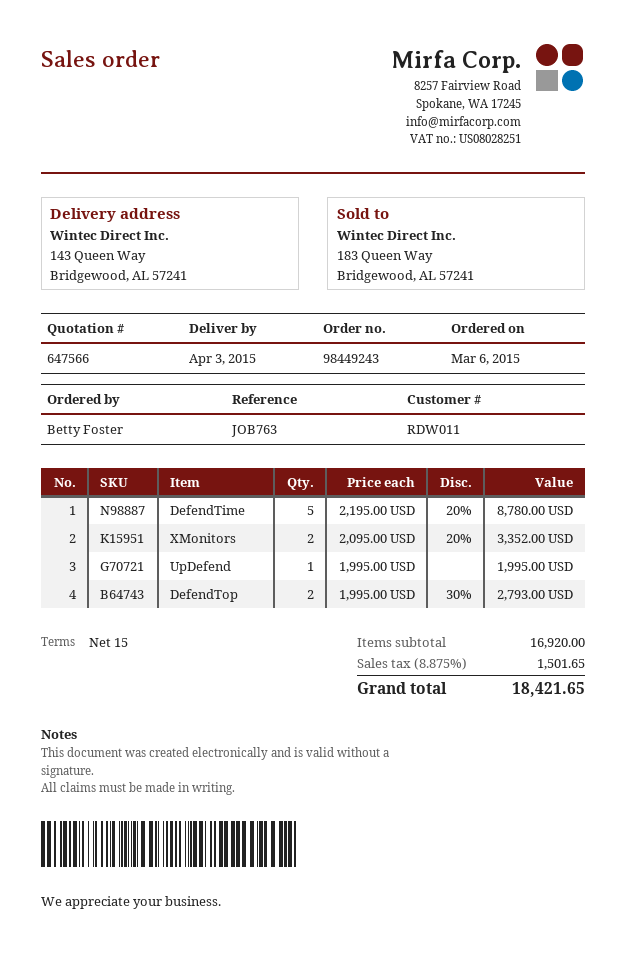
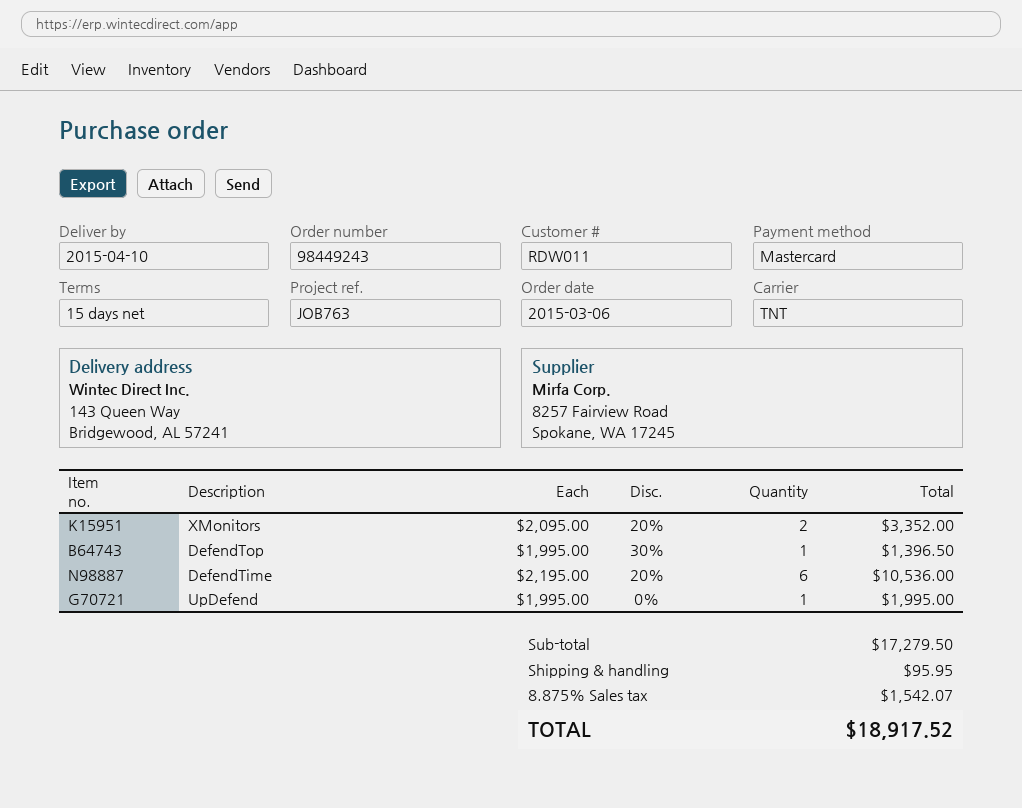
delivery date: 2015-04-03 -> 2015-04-10
DefendTime: 5 x 2195.00 - 20% = 8780.00 -> 6 x 2195.00 - 20% = 10536.00
DefendTop: 2 x 1995.00 - 30% = 2793.00 -> 1 x 1995.00 - 30% = 1396.50
subtotal: 16920.00 -> 17279.50
shipping: none -> 95.95
tax: 8.875% = 1501.65 -> 8.875% = 1542.07
total: 18421.65 -> 18917.52

